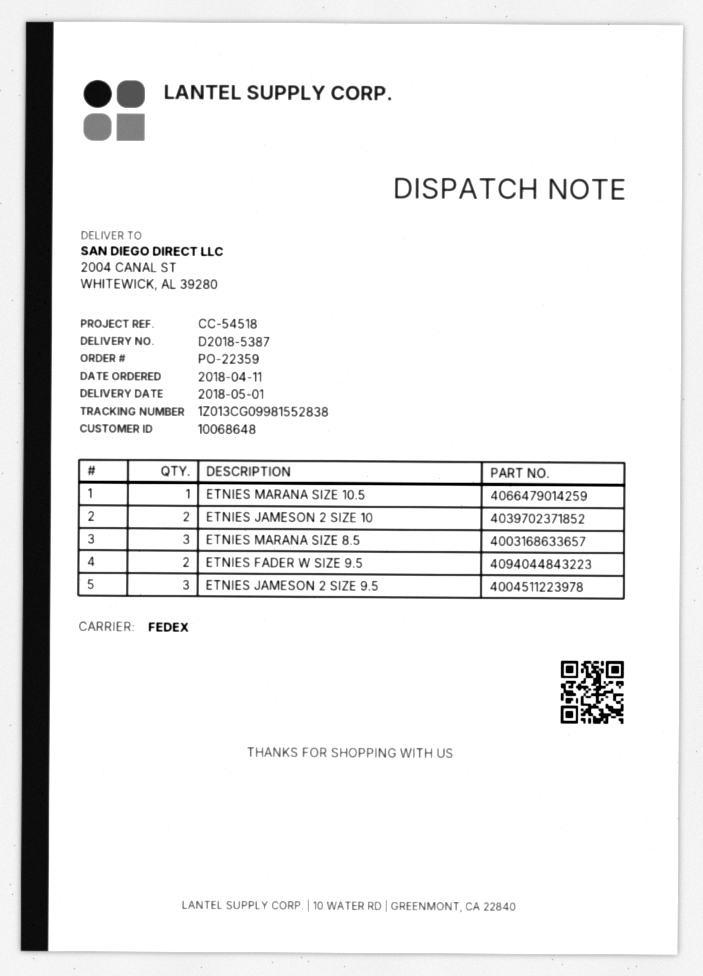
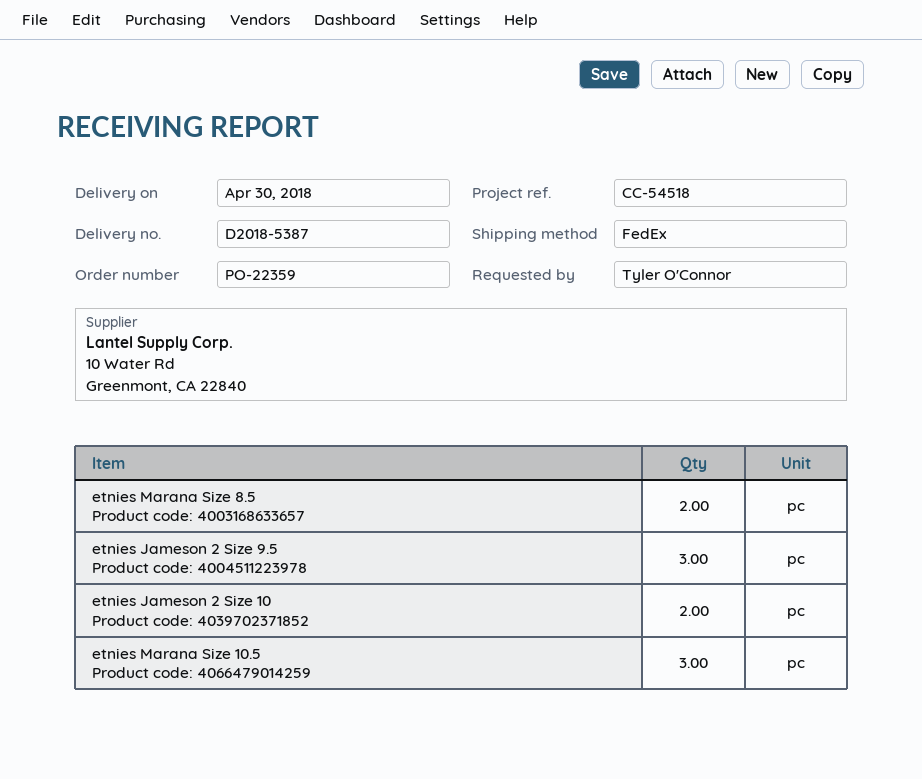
delivery date: 2018-05-01 -> 2018-04-30
ETNIES MARANA SIZE 10.5: 1 -> 3
ETNIES MARANA SIZE 8.5: 3 -> 2
ETNIES FADER W SIZE 9.5: 2 -> none

